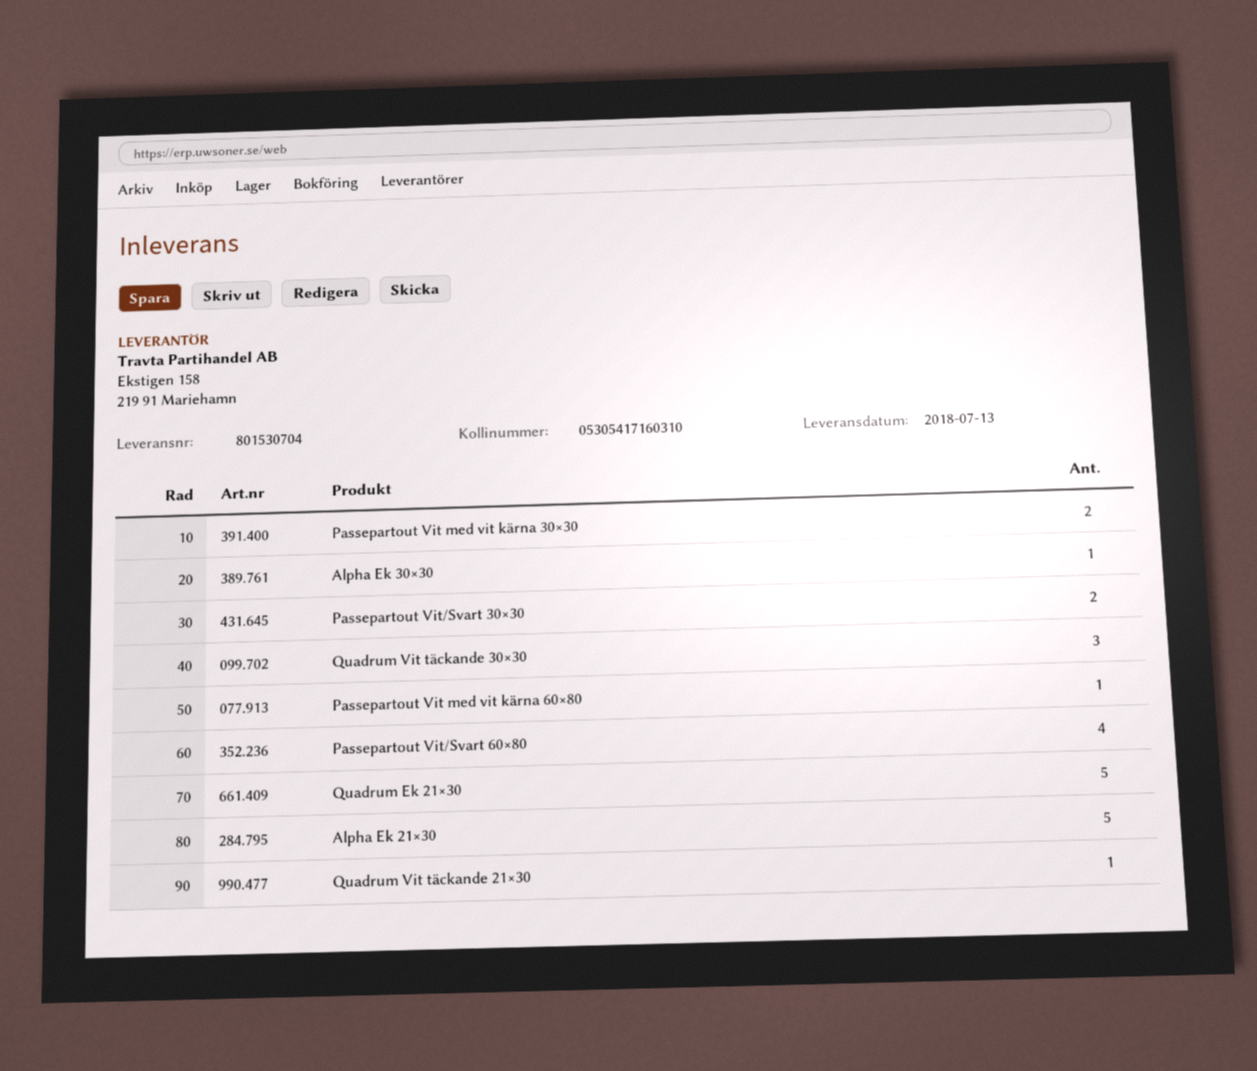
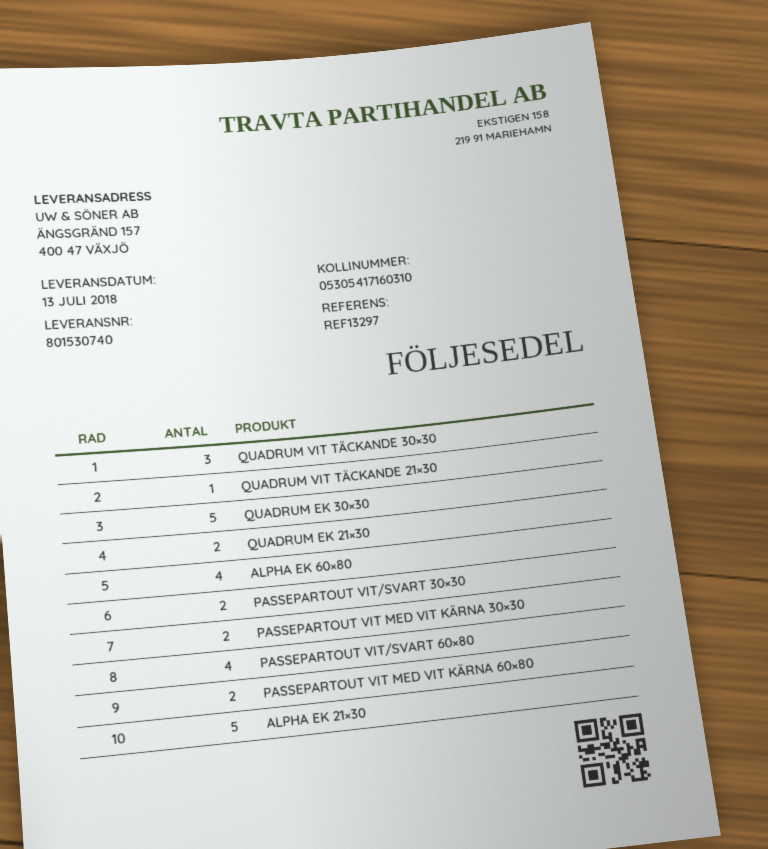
delivery note number: 801530704 -> 801530740
Alpha Ek 30×30: 1 -> none
Passepartout Vit med vit kärna 60×80: 1 -> 2
Quadrum Ek 21×30: 5 -> 2
QUADRUM EK 30×30: none -> 5
ALPHA EK 60×80: none -> 4

